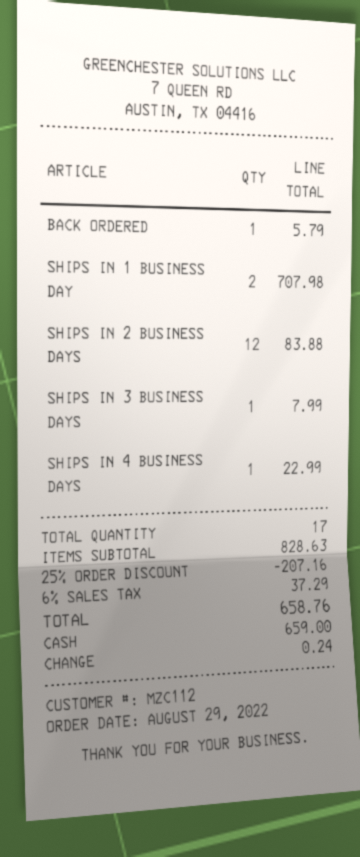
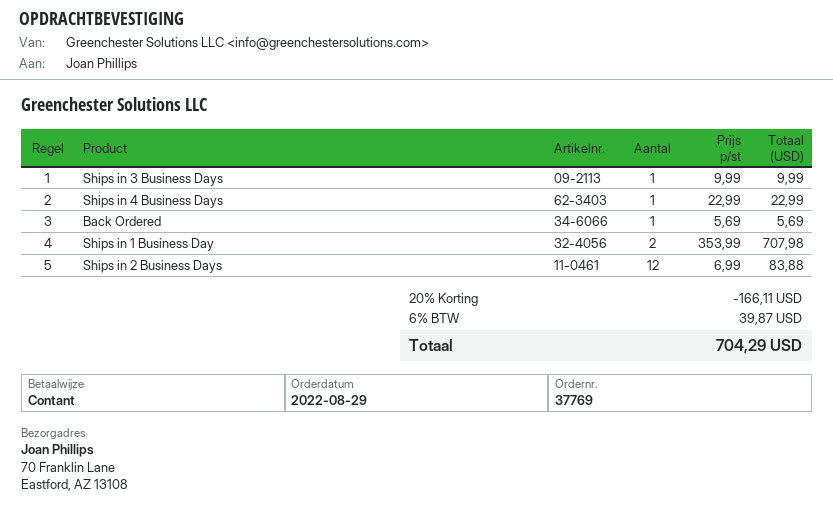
BACK ORDERED: 1 for 5.79 -> 1 for 5.69
SHIPS IN 3 BUSINESS DAYS: 1 for 7.99 -> 1 for 9.99
discount: 25% = 207.16 -> 20% = 166.11
tax: 6% = 37.29 -> 6% = 39.87
total: 658.76 -> 704.29

